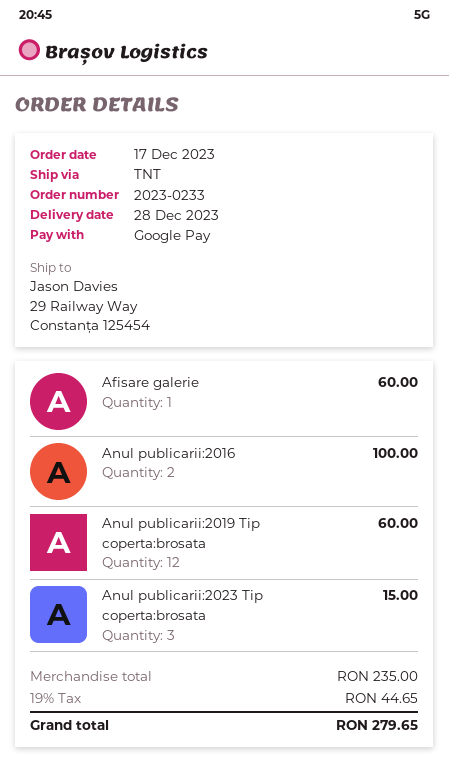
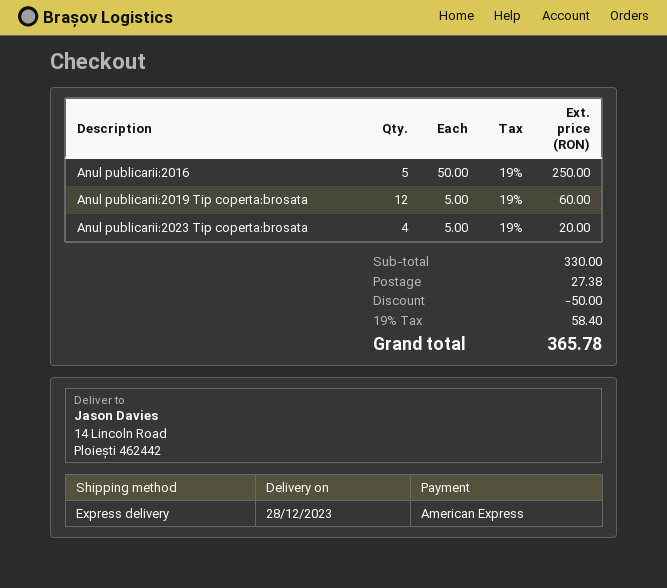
payment method: Google Pay -> American Express
shipping method: TNT -> express
ship to: 29 Railway Way, Constanța 125454 -> 14 Lincoln Road, Ploiești 462442
Afisare galerie: 1 for 60.00 -> none
Anul publicarii:2016: 2 for 100.00 -> 5 for 250.00
Anul publicarii:2023 Tip coperta:brosata: 3 for 15.00 -> 4 for 20.00
subtotal: 235.00 -> 330.00
discount: none -> 50.00
shipping: none -> 27.38
tax: 19% = 44.65 -> 19% = 58.40
total: 279.65 -> 365.78

